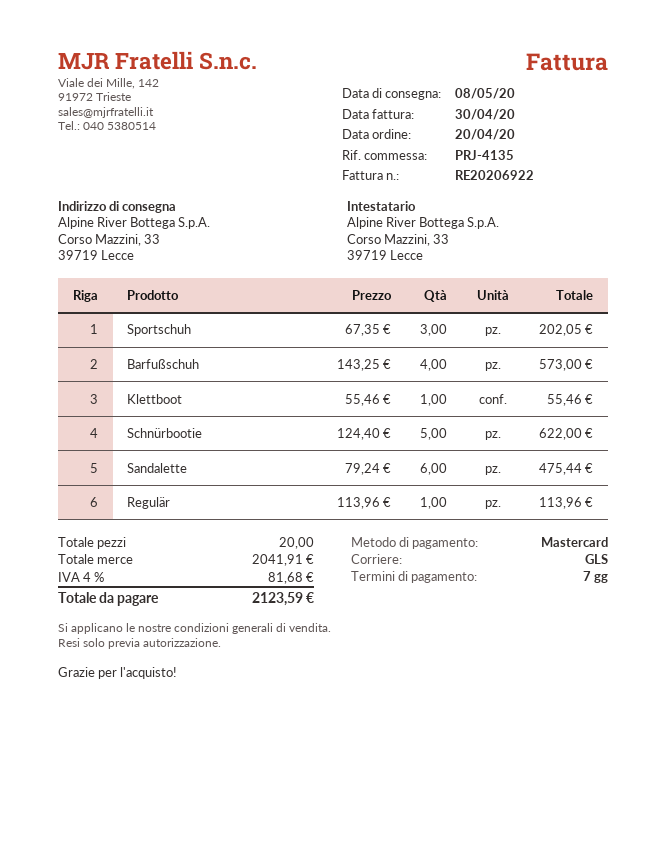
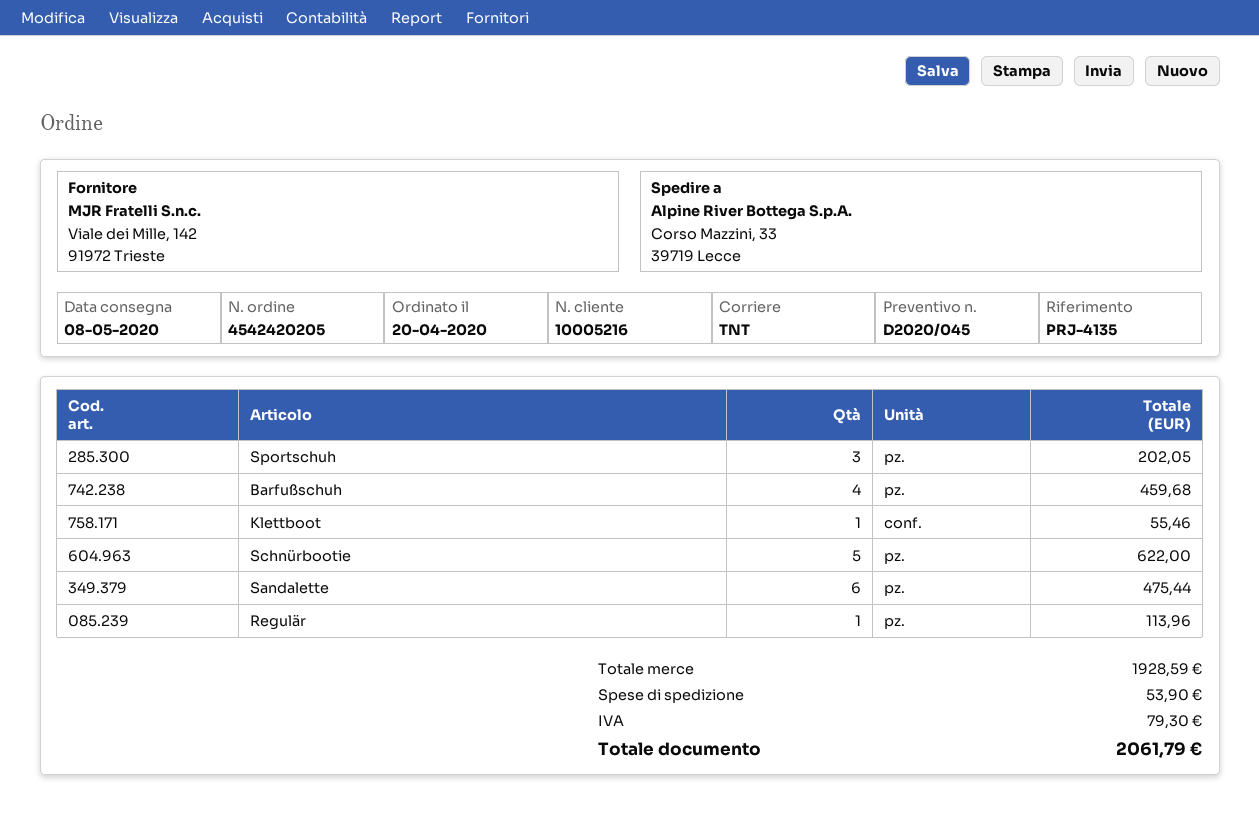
shipping method: GLS -> TNT
Barfußschuh: 4 for 573.00 -> 4 for 459.68
subtotal: 2041.91 -> 1928.59
shipping: none -> 53.90
tax: 81.68 -> 79.30
total: 2123.59 -> 2061.79

